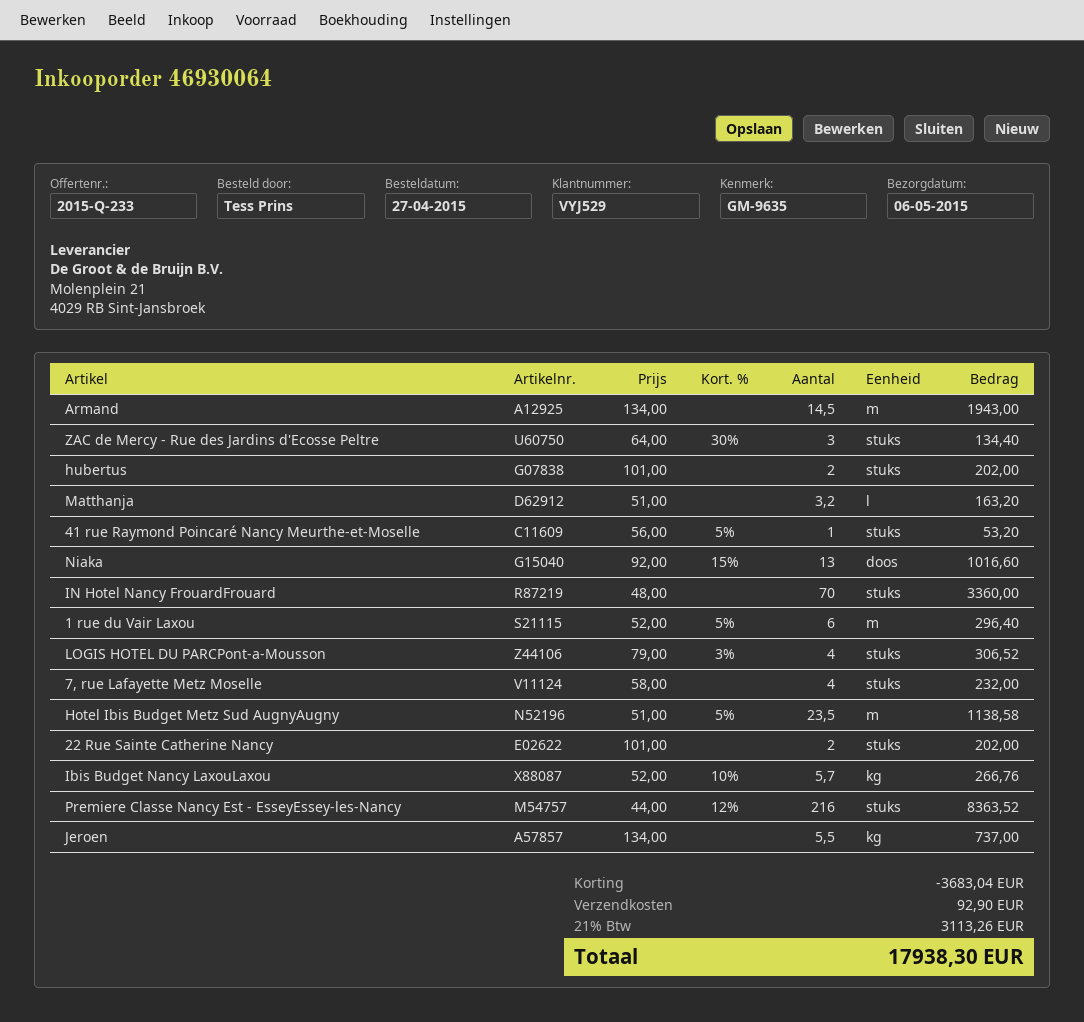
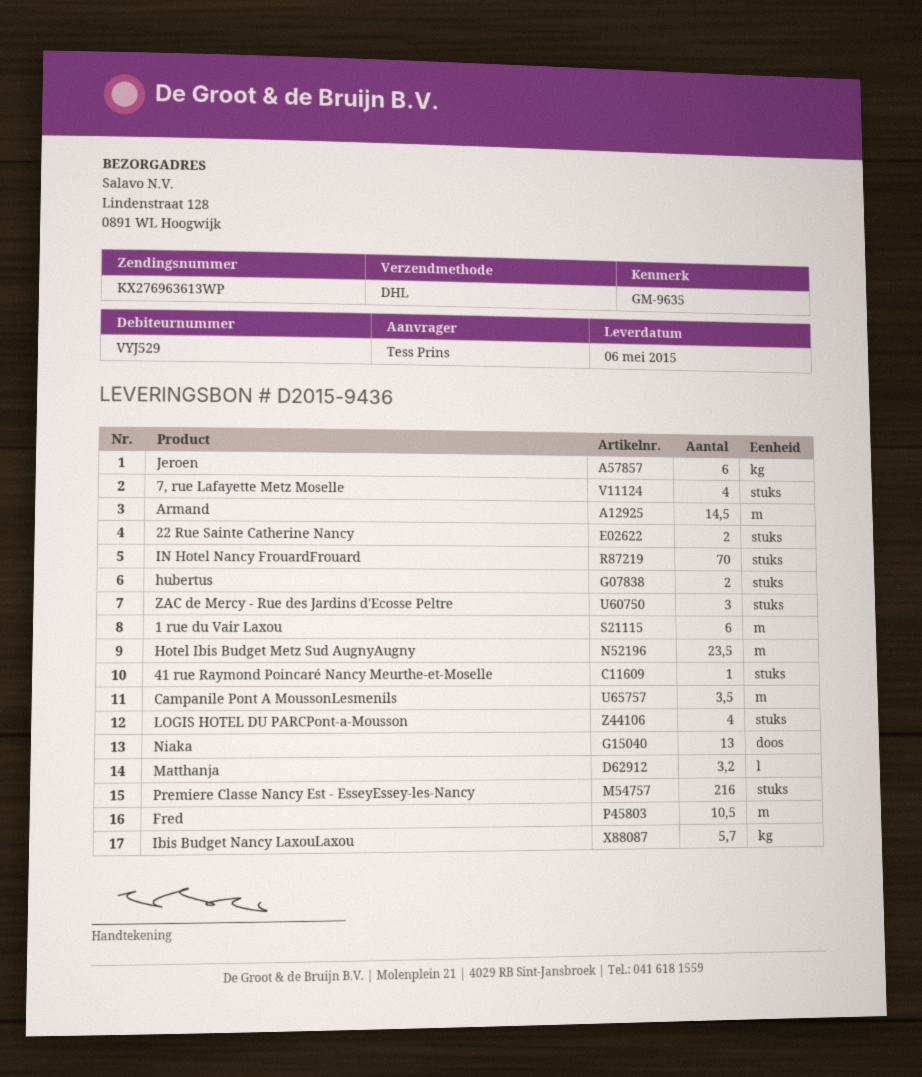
Jeroen: 5.5 -> 6
Campanile Pont A MoussonLesmenils: none -> 3.5
Fred: none -> 10.5

